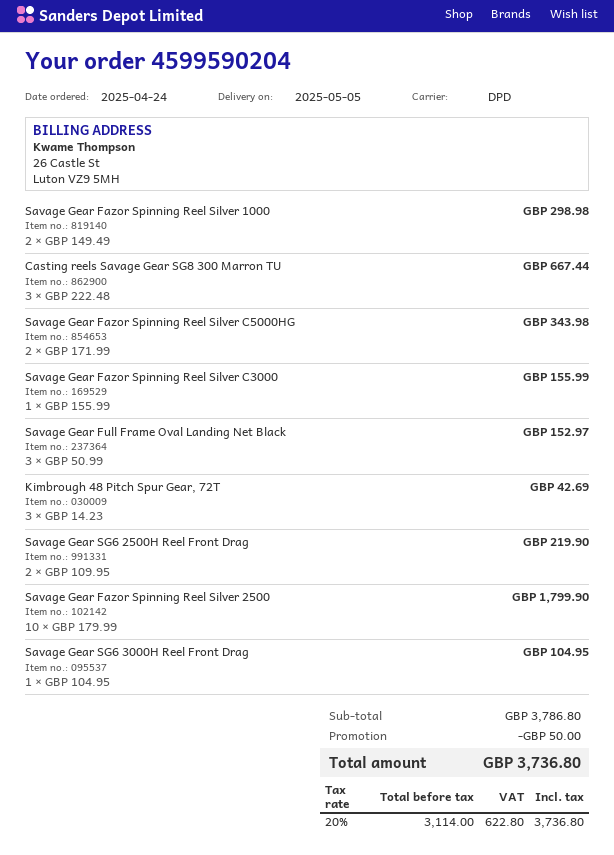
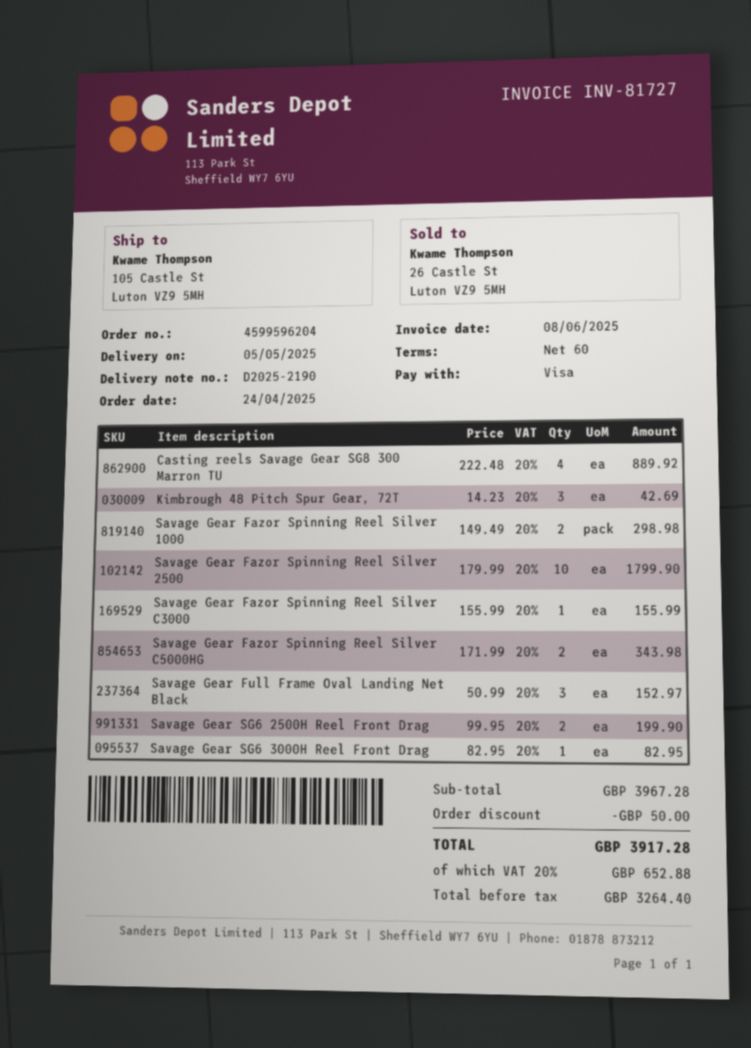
order number: 4599590204 -> 4599596204
Casting reels Savage Gear SG8 300 Marron TU: 3 x 222.48 = 667.44 -> 4 x 222.48 = 889.92
Savage Gear SG6 2500H Reel Front Drag: 2 x 109.95 = 219.90 -> 2 x 99.95 = 199.90
Savage Gear SG6 3000H Reel Front Drag: 1 x 104.95 = 104.95 -> 1 x 82.95 = 82.95
subtotal: 3786.80 -> 3967.28
net: 3114.00 -> 3264.40
tax: 20% = 622.80 -> 20% = 652.88
total: 3736.80 -> 3917.28

